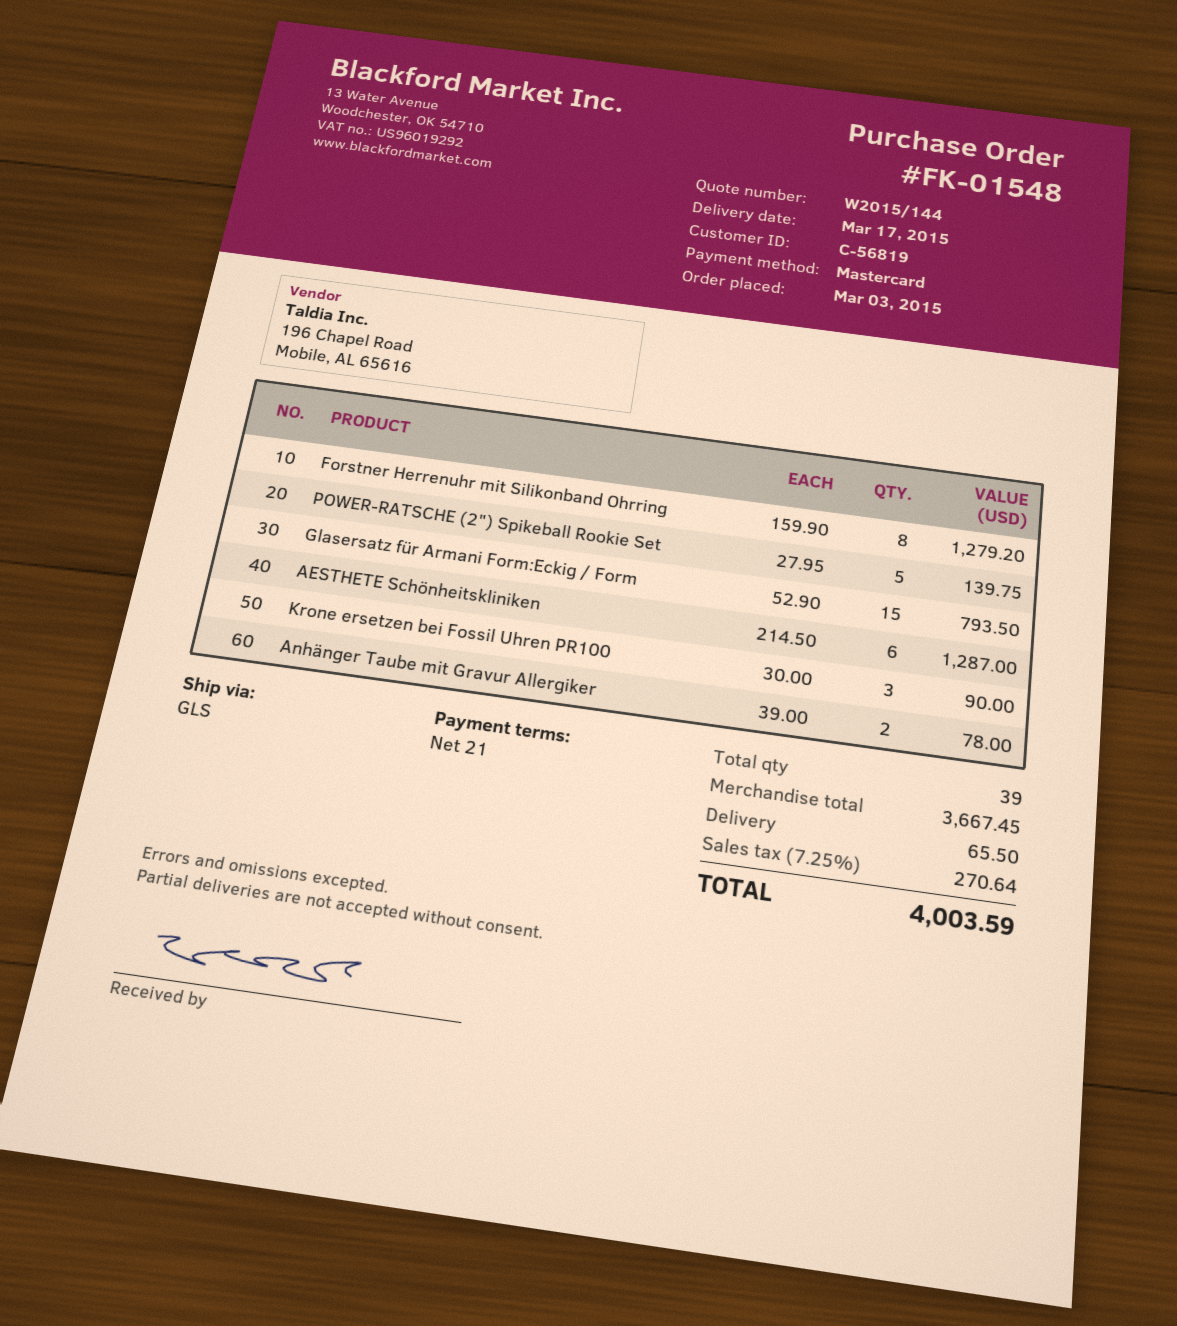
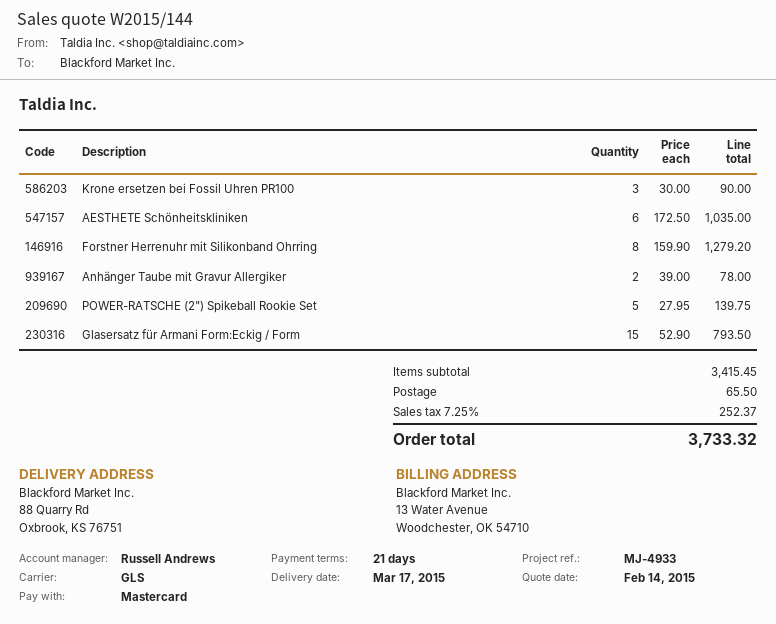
AESTHETE Schönheitskliniken: 6 x 214.50 = 1287.00 -> 6 x 172.50 = 1035.00
subtotal: 3667.45 -> 3415.45
tax: 7.25% = 270.64 -> 7.25% = 252.37
total: 4003.59 -> 3733.32

